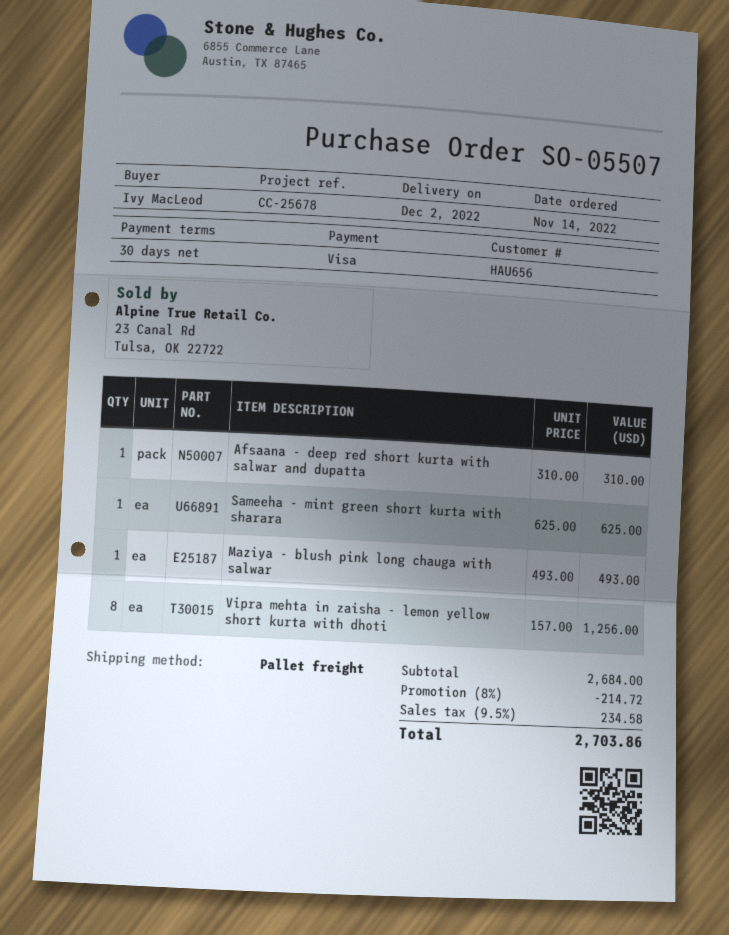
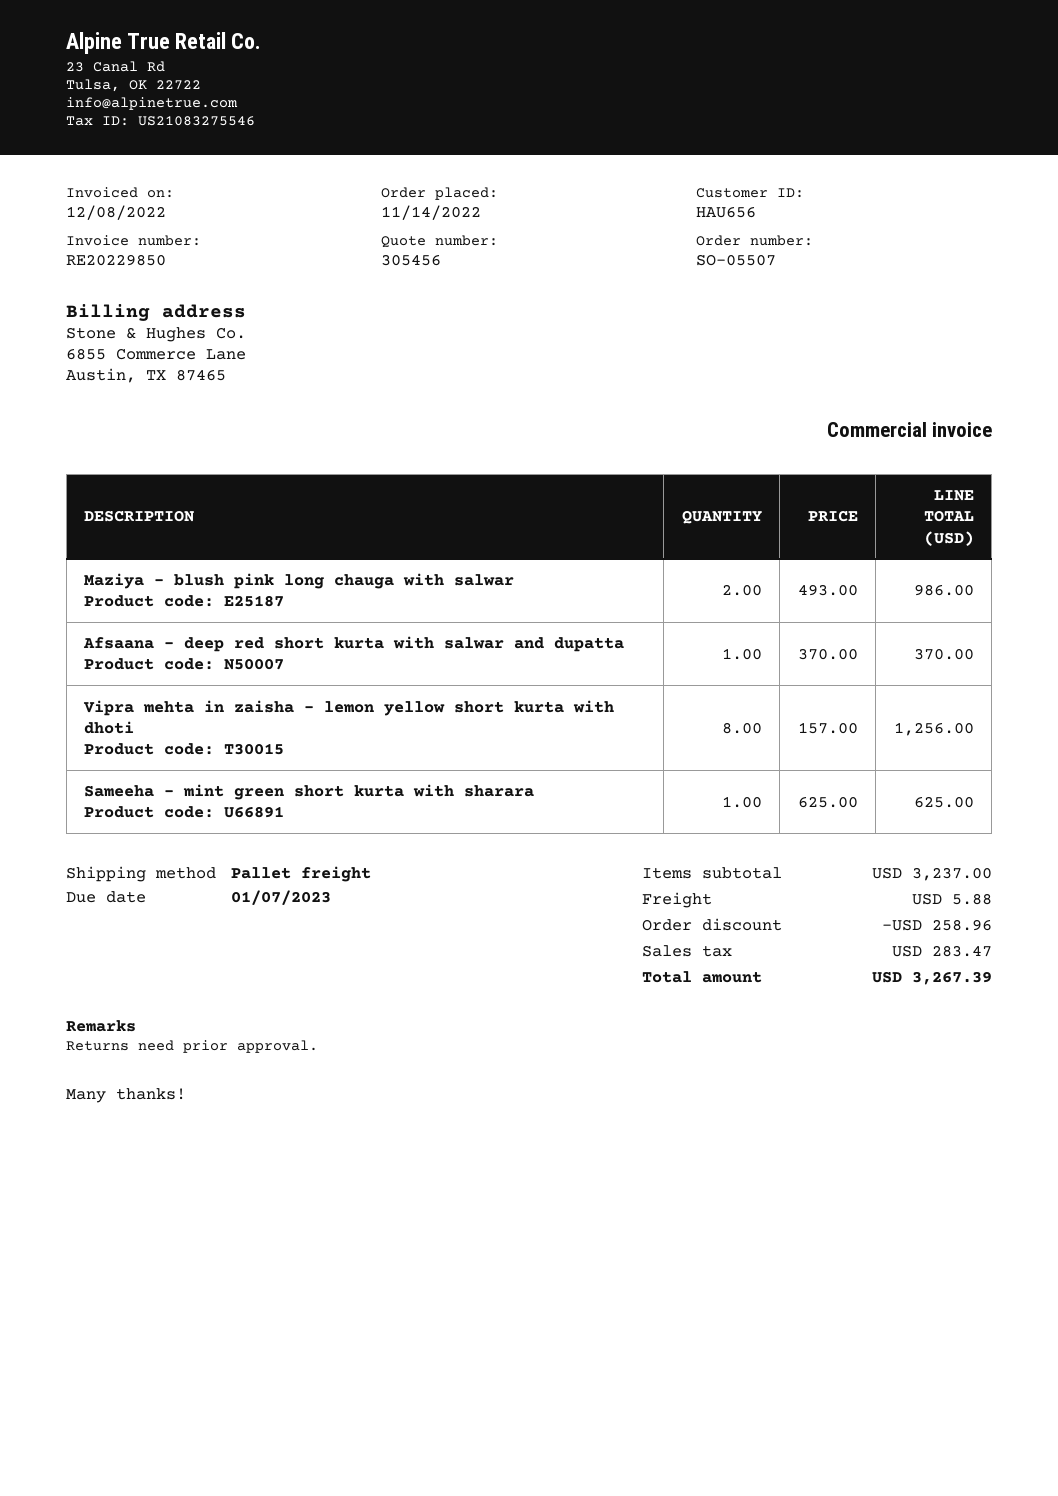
Afsaana - deep red short kurta with salwar and dupatta: 1 x 310.00 = 310.00 -> 1 x 370.00 = 370.00
Maziya - blush pink long chauga with salwar: 1 x 493.00 = 493.00 -> 2 x 493.00 = 986.00
subtotal: 2684.00 -> 3237.00
discount: 214.72 -> 258.96
shipping: none -> 5.88
tax: 234.58 -> 283.47
total: 2703.86 -> 3267.39

